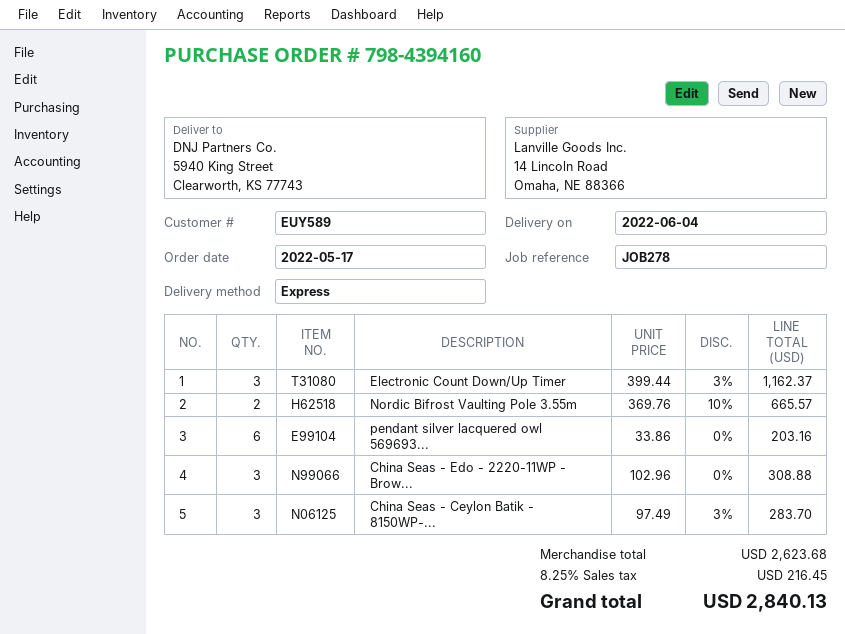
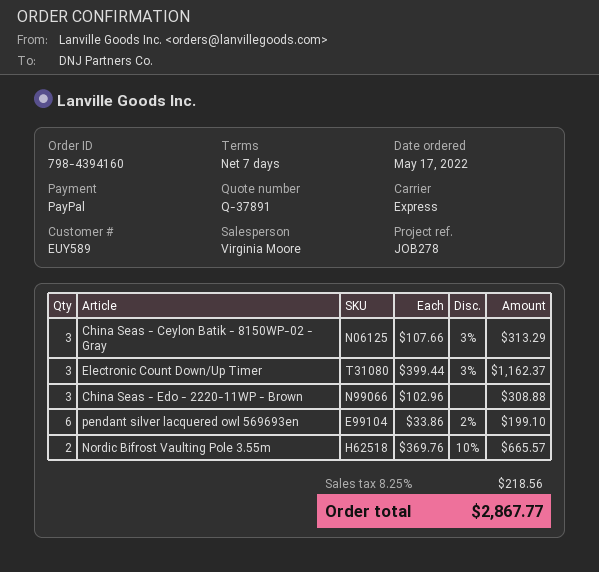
pendant silver lacquered owl 569693...: 6 x 33.86 = 203.16 -> 6 x 33.86 - 2% = 199.10
China Seas - Ceylon Batik - 8150WP-...: 3 x 97.49 - 3% = 283.70 -> 3 x 107.66 - 3% = 313.29
tax: 8.25% = 216.45 -> 8.25% = 218.56
total: 2840.13 -> 2867.77

